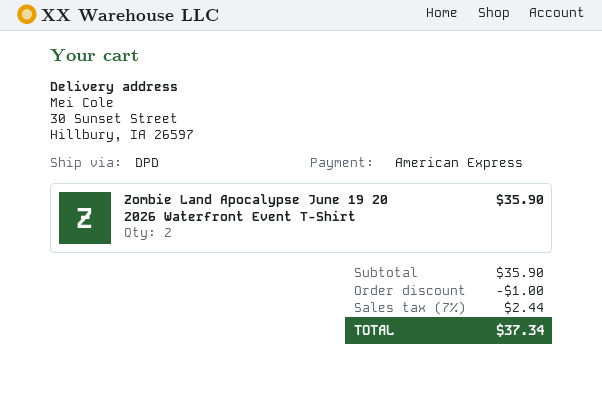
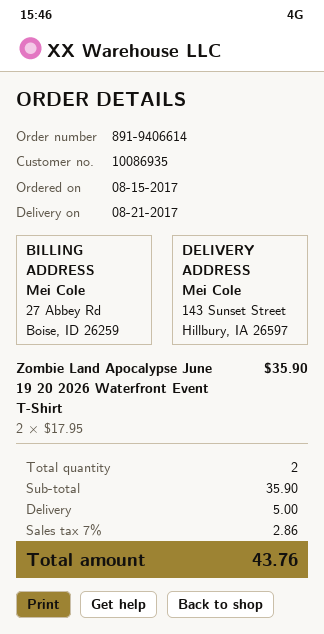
ship to: 30 Sunset Street, Hillbury, IA 26597 -> 143 Sunset Street, Hillbury, IA 26597
discount: 1.00 -> none
shipping: none -> 5.00
tax: 7% = 2.44 -> 7% = 2.86
total: 37.34 -> 43.76

